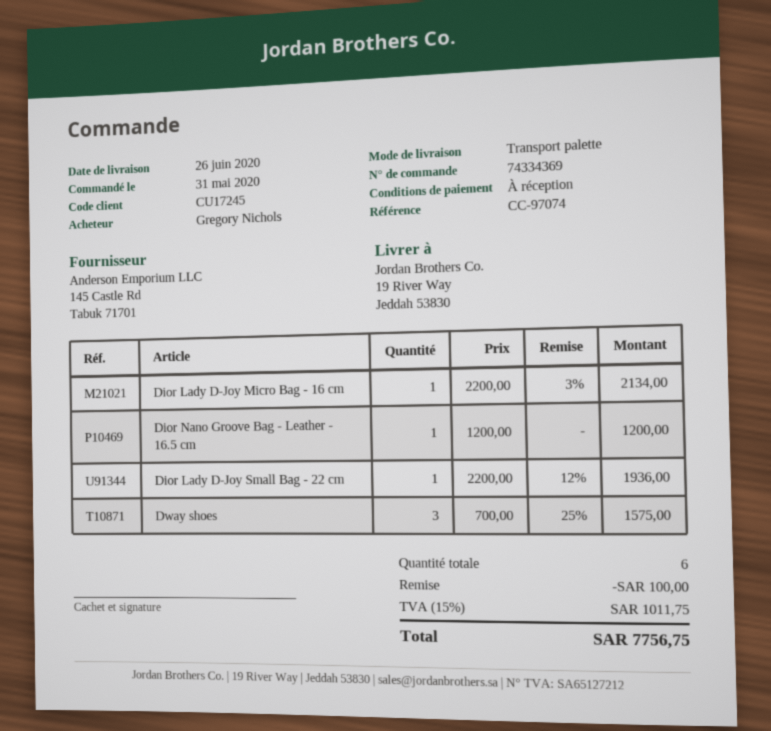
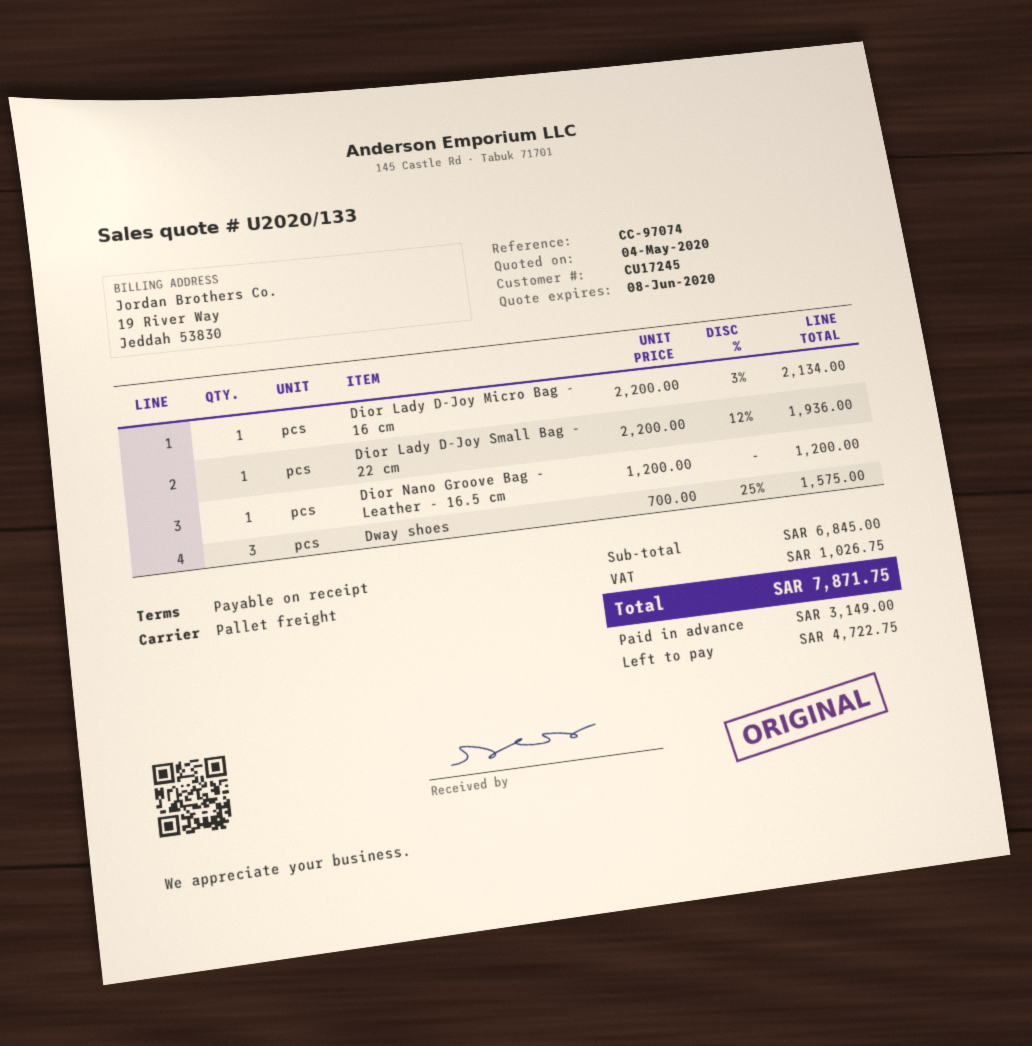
discount: 100.00 -> none
tax: 1011.75 -> 1026.75
total: 7756.75 -> 7871.75

